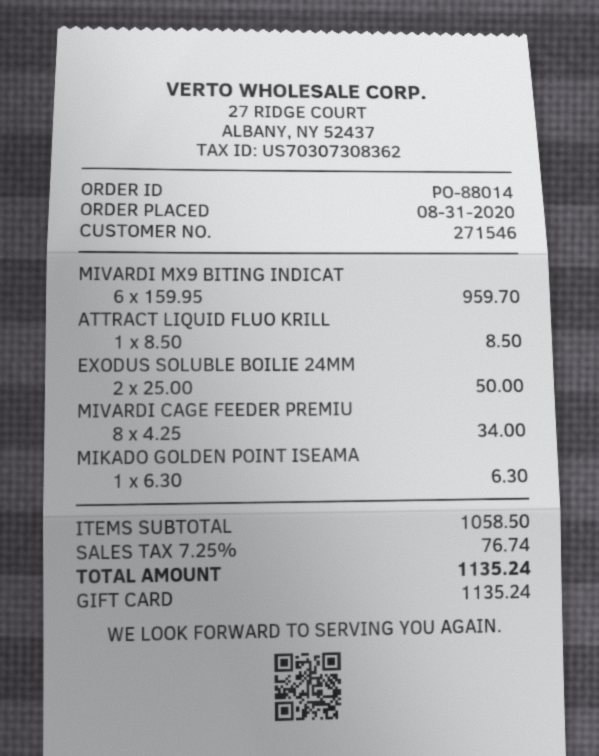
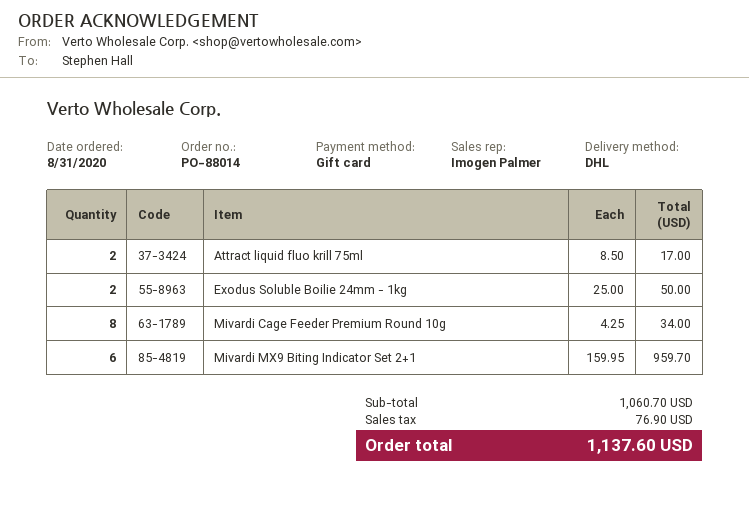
ATTRACT LIQUID FLUO KRILL: 1 x 8.50 = 8.50 -> 2 x 8.50 = 17.00
MIKADO GOLDEN POINT ISEAMA: 1 x 6.30 = 6.30 -> none
subtotal: 1058.50 -> 1060.70
tax: 76.74 -> 76.90
total: 1135.24 -> 1137.60

